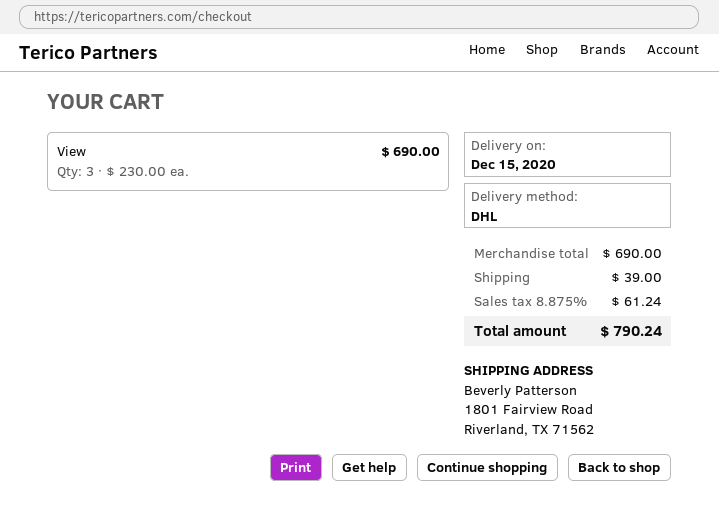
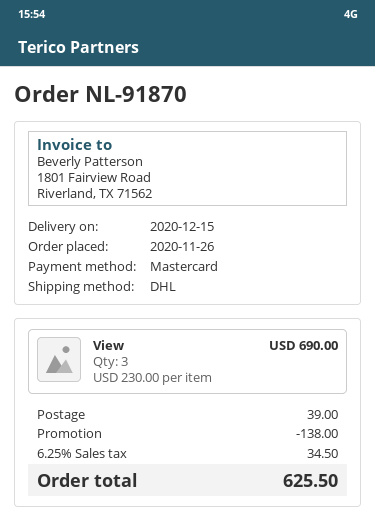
discount: none -> 138.00
tax: 8.875% = 61.24 -> 6.25% = 34.50
total: 790.24 -> 625.50

